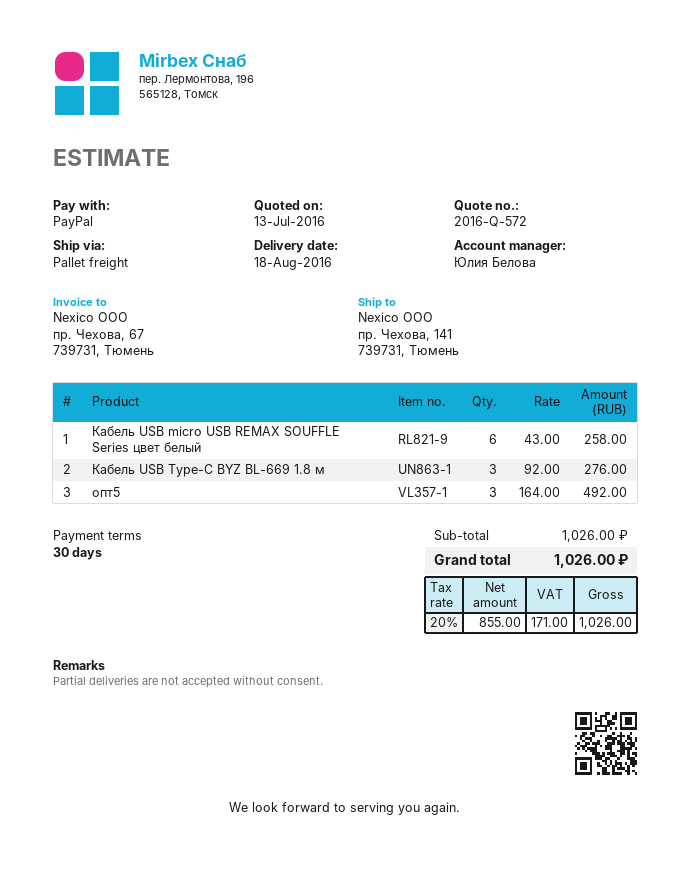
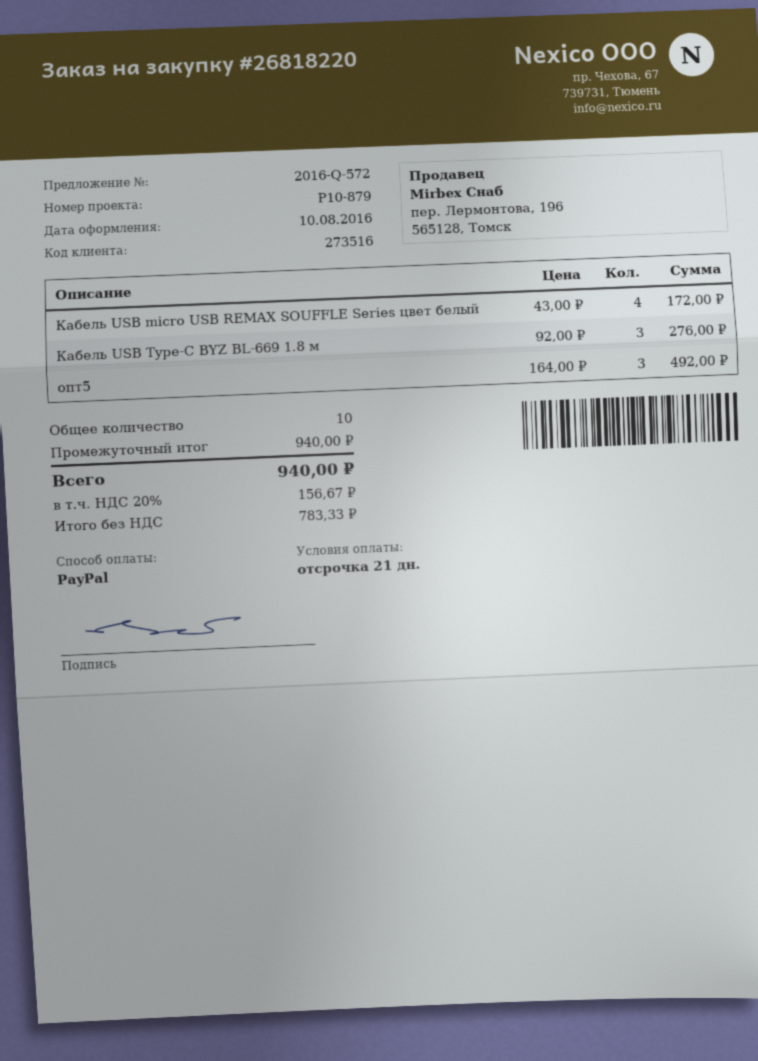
payment terms: 30 days -> 21 days
Кабель USB micro USB REMAX SOUFFLE Series цвет белый: 6 x 43.00 = 258.00 -> 4 x 43.00 = 172.00
subtotal: 1026.00 -> 940.00
net: 855.00 -> 783.33
tax: 20% = 171.00 -> 20% = 156.67
total: 1026.00 -> 940.00

